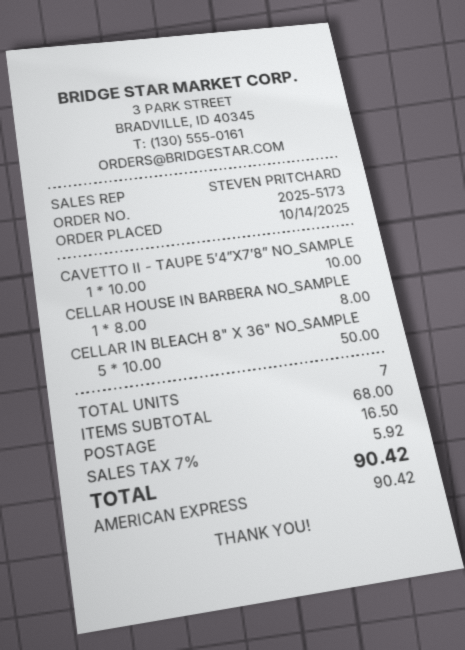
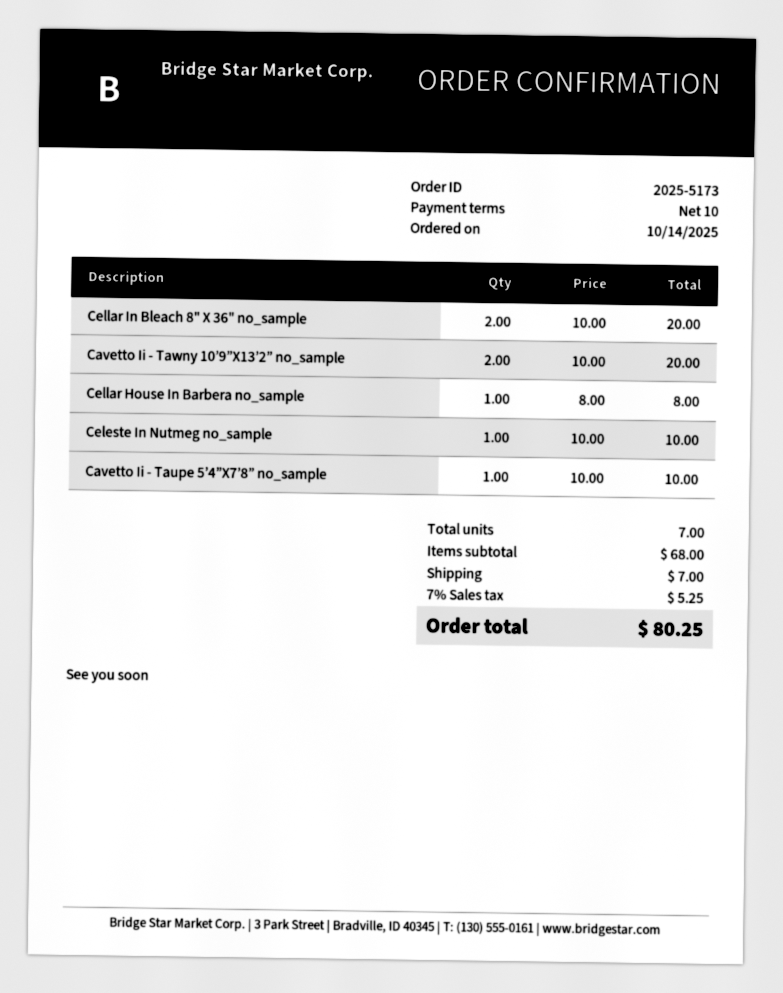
CELLAR IN BLEACH 8" X 36" NO_SAMPLE: 5 x 10.00 = 50.00 -> 2 x 10.00 = 20.00
Cavetto Ii - Tawny 10’9”X13’2” no_sample: none -> 2 x 10.00 = 20.00
Celeste In Nutmeg no_sample: none -> 1 x 10.00 = 10.00
shipping: 16.50 -> 7.00
tax: 7% = 5.92 -> 7% = 5.25
total: 90.42 -> 80.25

